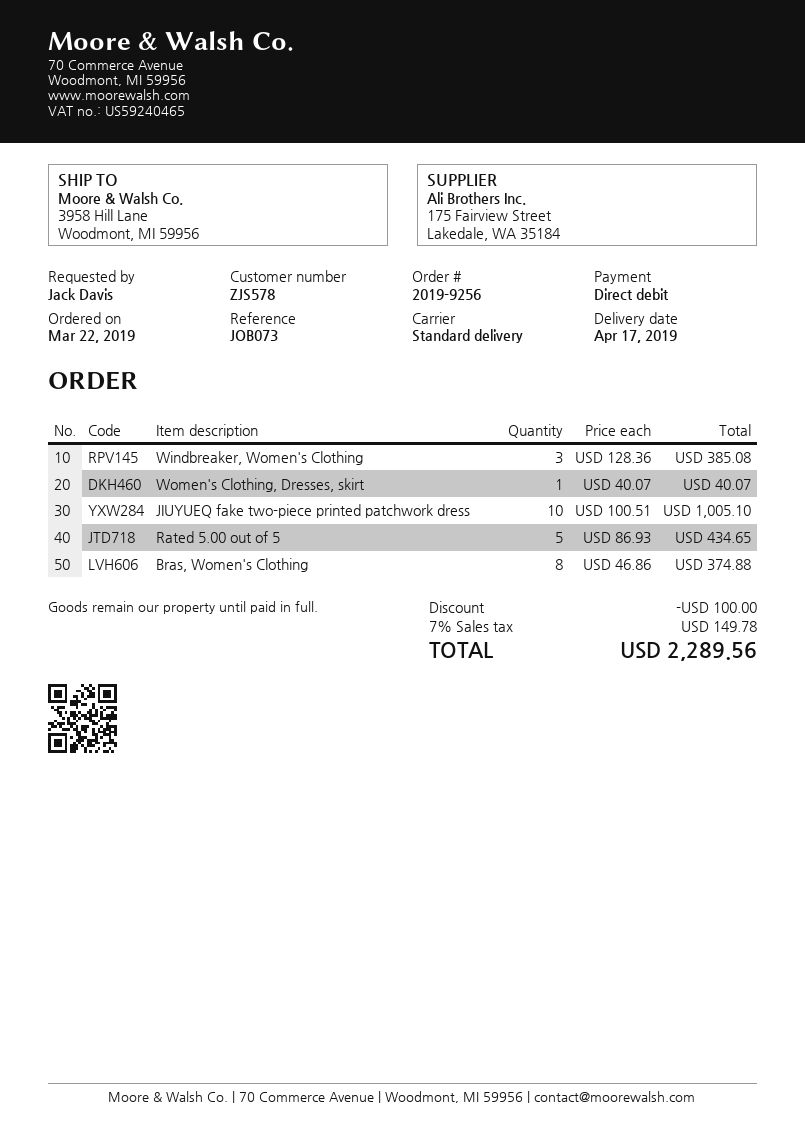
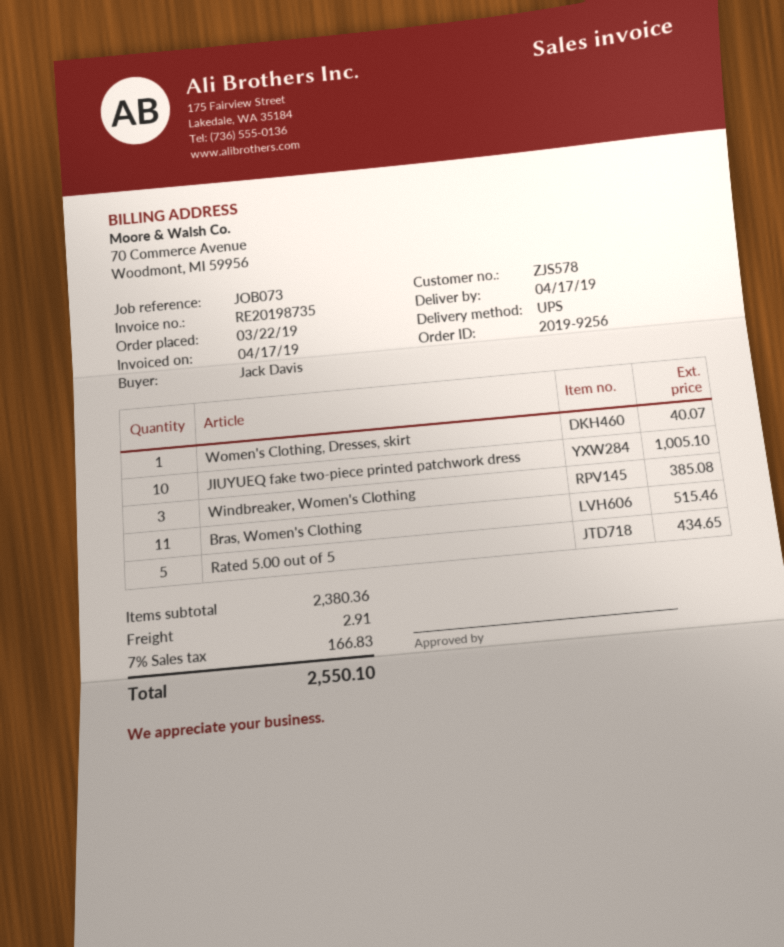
shipping method: standard -> UPS
Bras, Women's Clothing: 8 for 374.88 -> 11 for 515.46
discount: 100.00 -> none
shipping: none -> 2.91
tax: 7% = 149.78 -> 7% = 166.83
total: 2289.56 -> 2550.10

